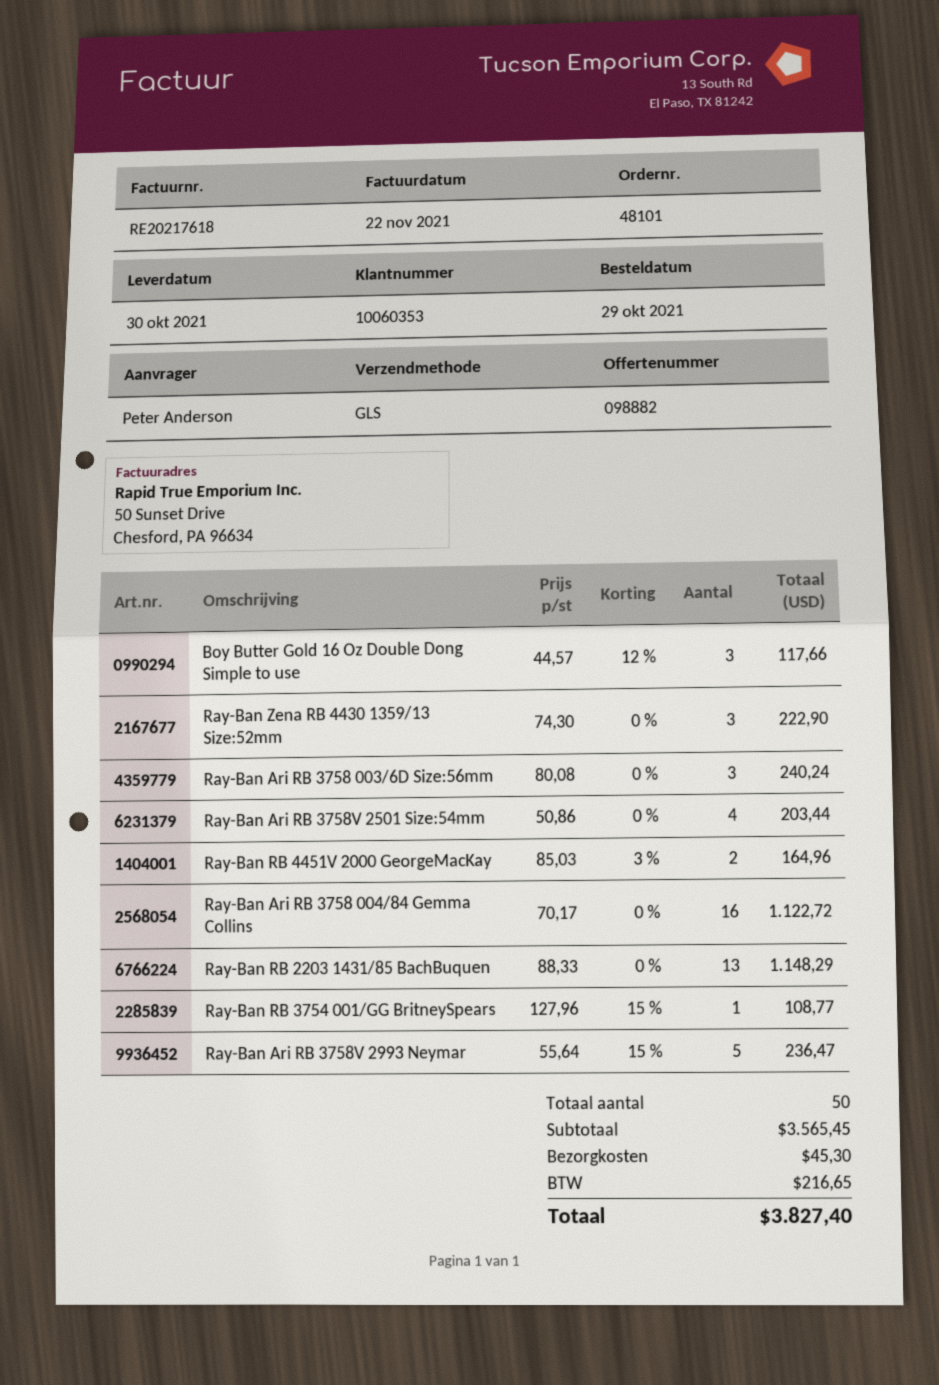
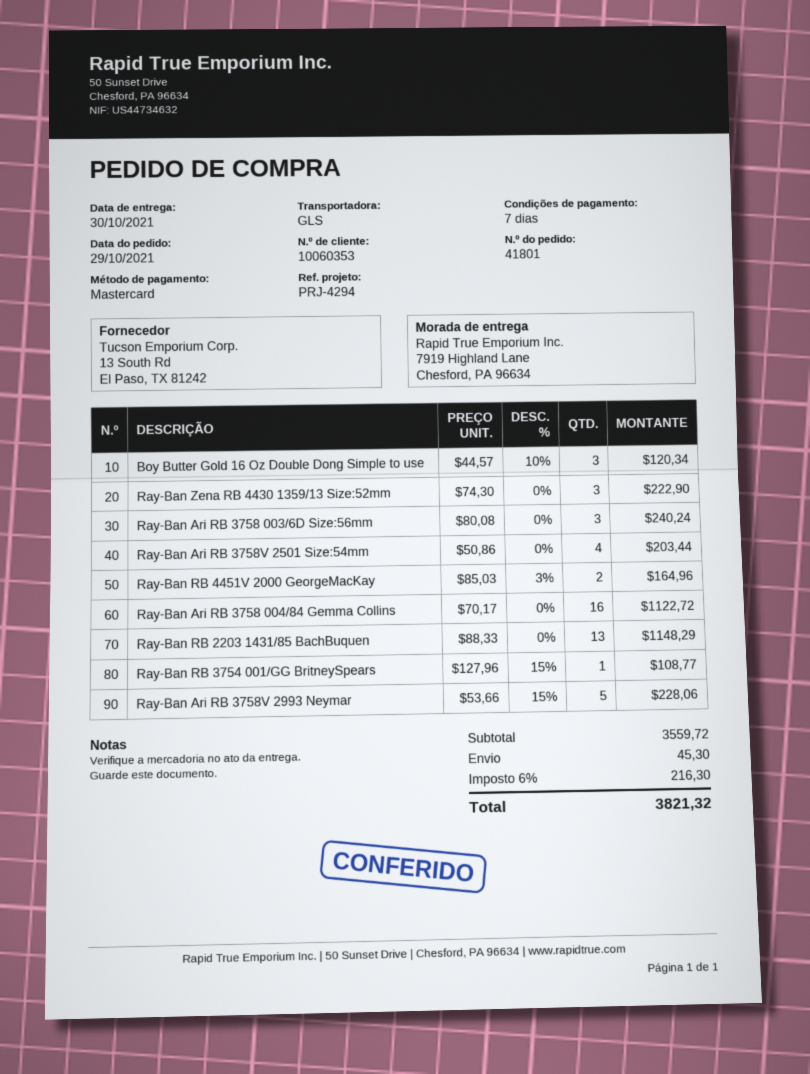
order number: 48101 -> 41801
Boy Butter Gold 16 Oz Double Dong Simple to use: 3 x 44.57 - 12% = 117.66 -> 3 x 44.57 - 10% = 120.34
Ray-Ban Ari RB 3758V 2993 Neymar: 5 x 55.64 - 15% = 236.47 -> 5 x 53.66 - 15% = 228.06
subtotal: 3565.45 -> 3559.72
tax: 216.65 -> 216.30
total: 3827.40 -> 3821.32

